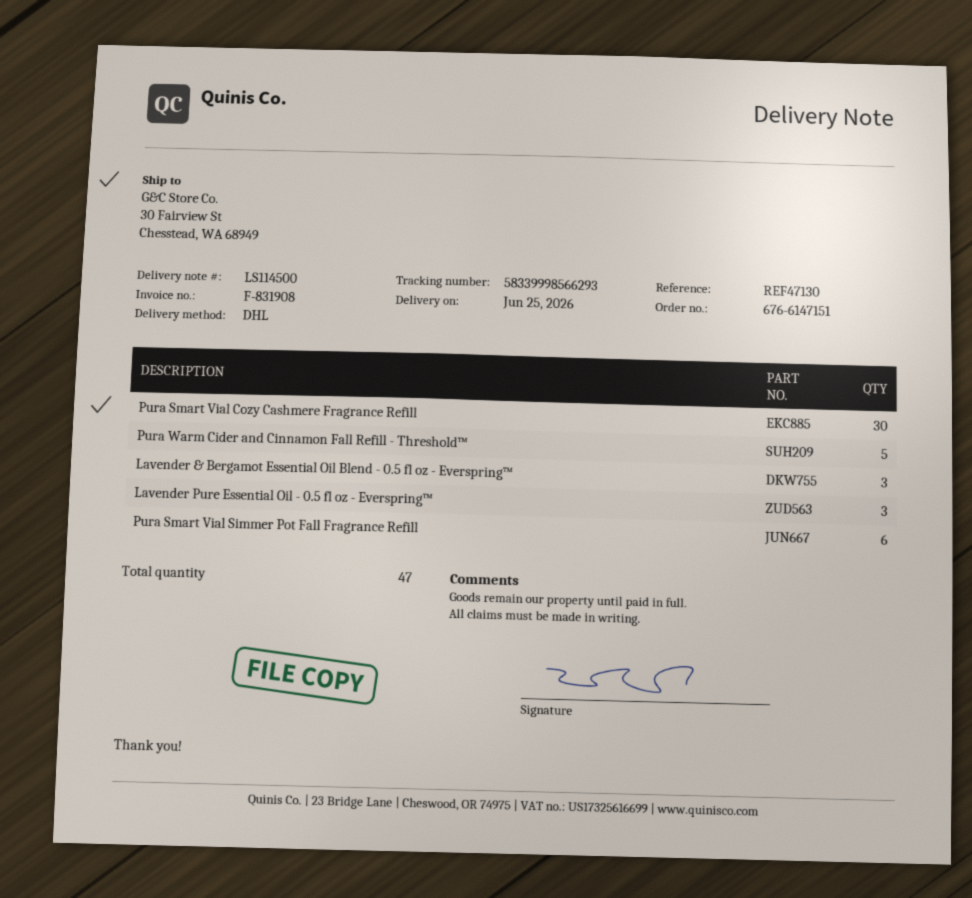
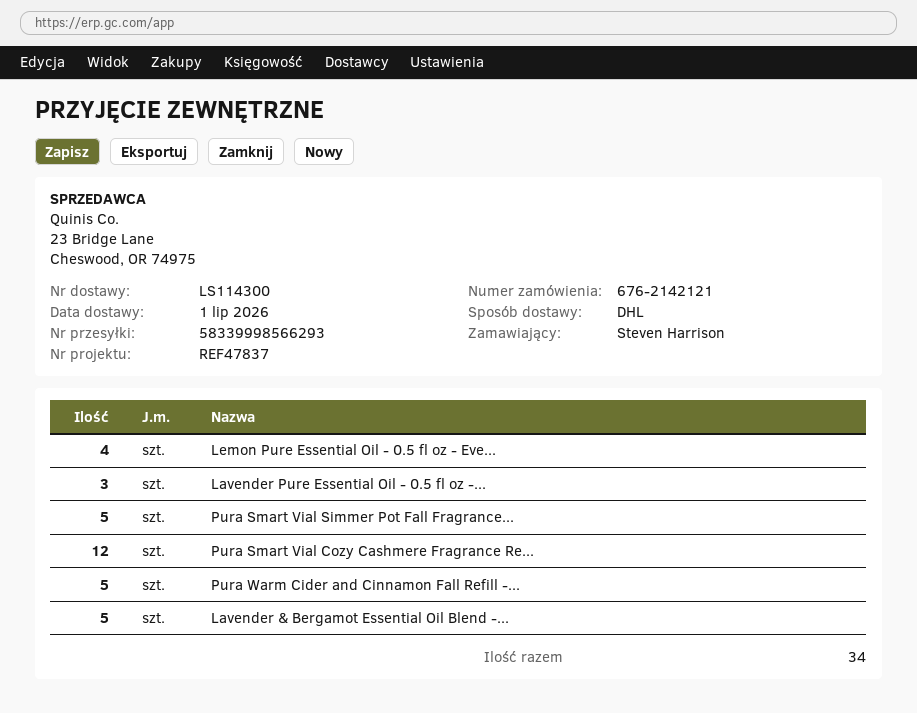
order number: 676-6147151 -> 676-2142121
delivery note number: LS114500 -> LS114300
delivery date: 2026-06-25 -> 2026-07-01
reference: REF47130 -> REF47837
Pura Smart Vial Cozy Cashmere Fragrance Refill: 30 -> 12
Lavender & Bergamot Essential Oil Blend - 0.5 fl oz - Everspring™: 3 -> 5
Pura Smart Vial Simmer Pot Fall Fragrance Refill: 6 -> 5
Lemon Pure Essential Oil - 0.5 fl oz - Eve...: none -> 4
total quantity: 47 -> 34

